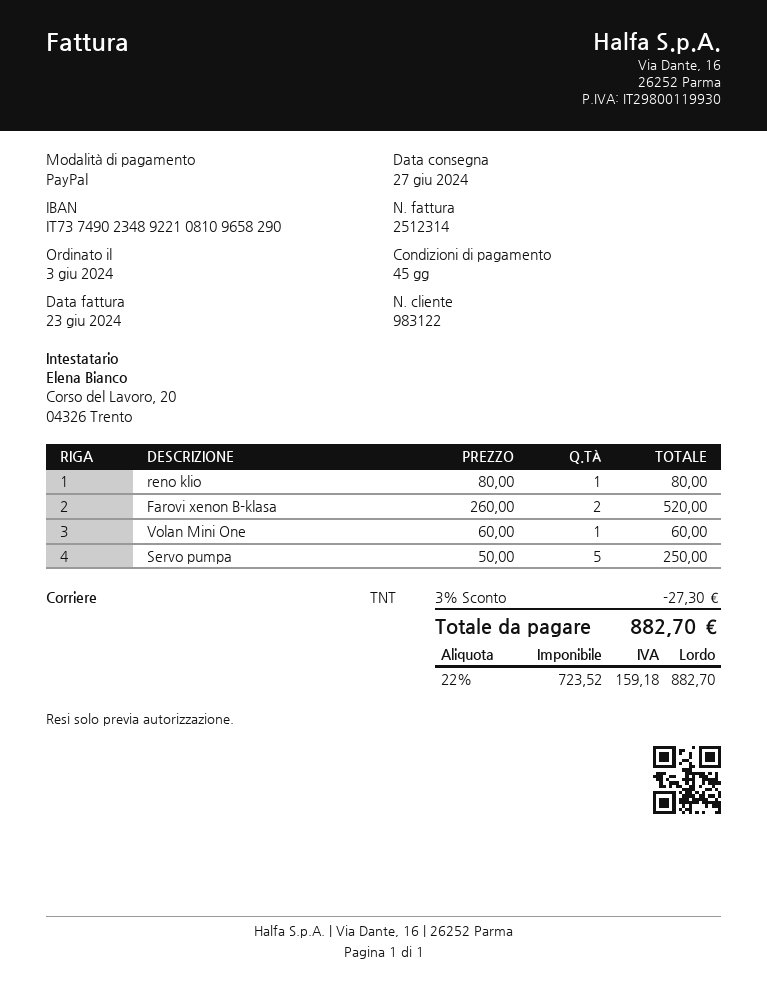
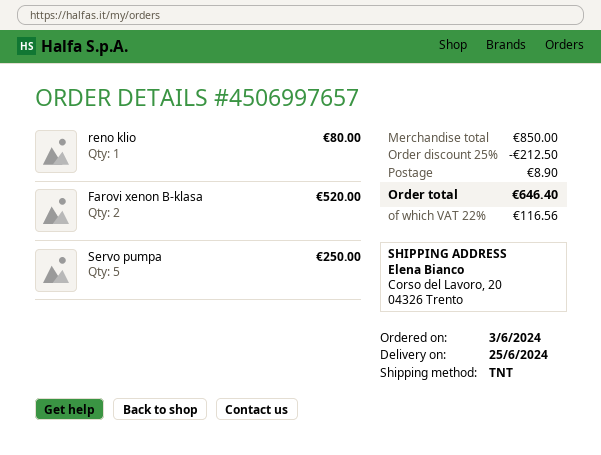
delivery date: 2024-06-27 -> 2024-06-25
Volan Mini One: 1 for 60.00 -> none
discount: 3% = 27.30 -> 25% = 212.50
shipping: none -> 8.90
tax: 22% = 159.18 -> 22% = 116.56
total: 882.70 -> 646.40

